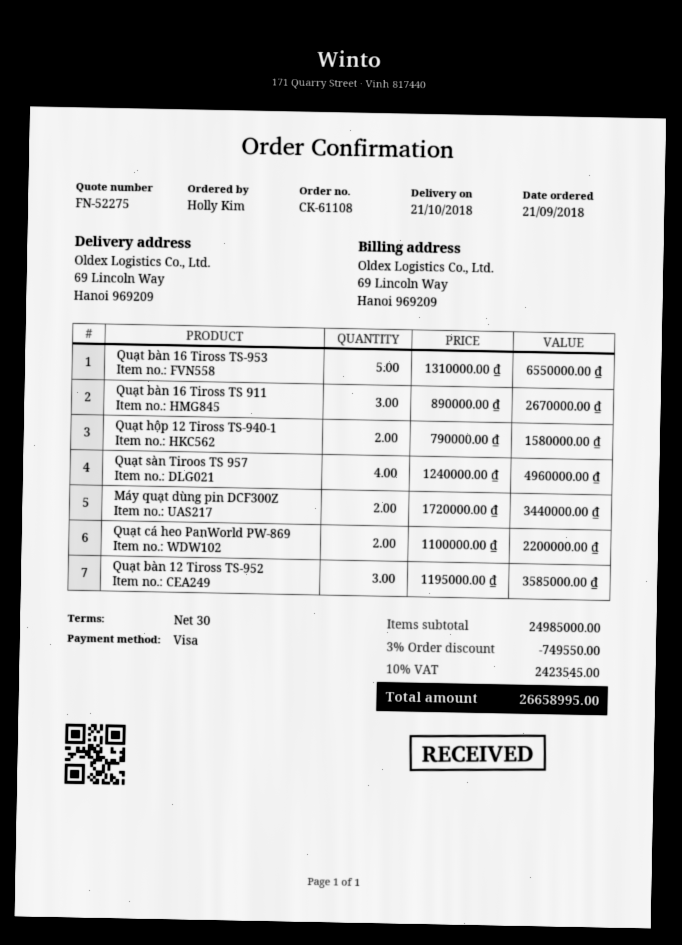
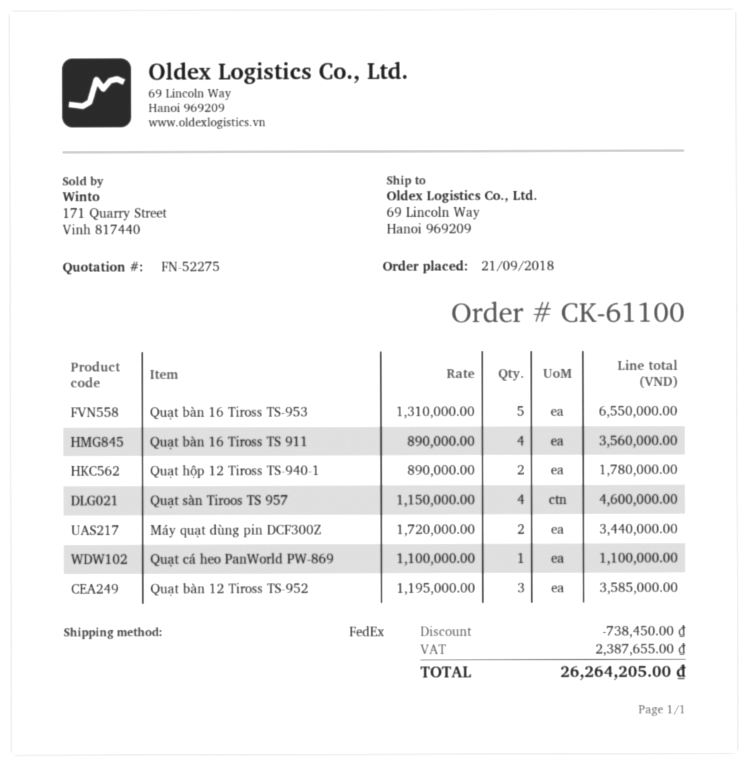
order number: CK-61108 -> CK-61100
Quạt bàn 16 Tiross TS 911: 3 x 890000.00 = 2670000.00 -> 4 x 890000.00 = 3560000.00
Quạt hộp 12 Tiross TS-940-1: 2 x 790000.00 = 1580000.00 -> 2 x 890000.00 = 1780000.00
Quạt sàn Tiroos TS 957: 4 x 1240000.00 = 4960000.00 -> 4 x 1150000.00 = 4600000.00
Quạt cá heo PanWorld PW-869: 2 x 1100000.00 = 2200000.00 -> 1 x 1100000.00 = 1100000.00
discount: 749550.00 -> 738450.00
tax: 2423545.00 -> 2387655.00
total: 26658995.00 -> 26264205.00

